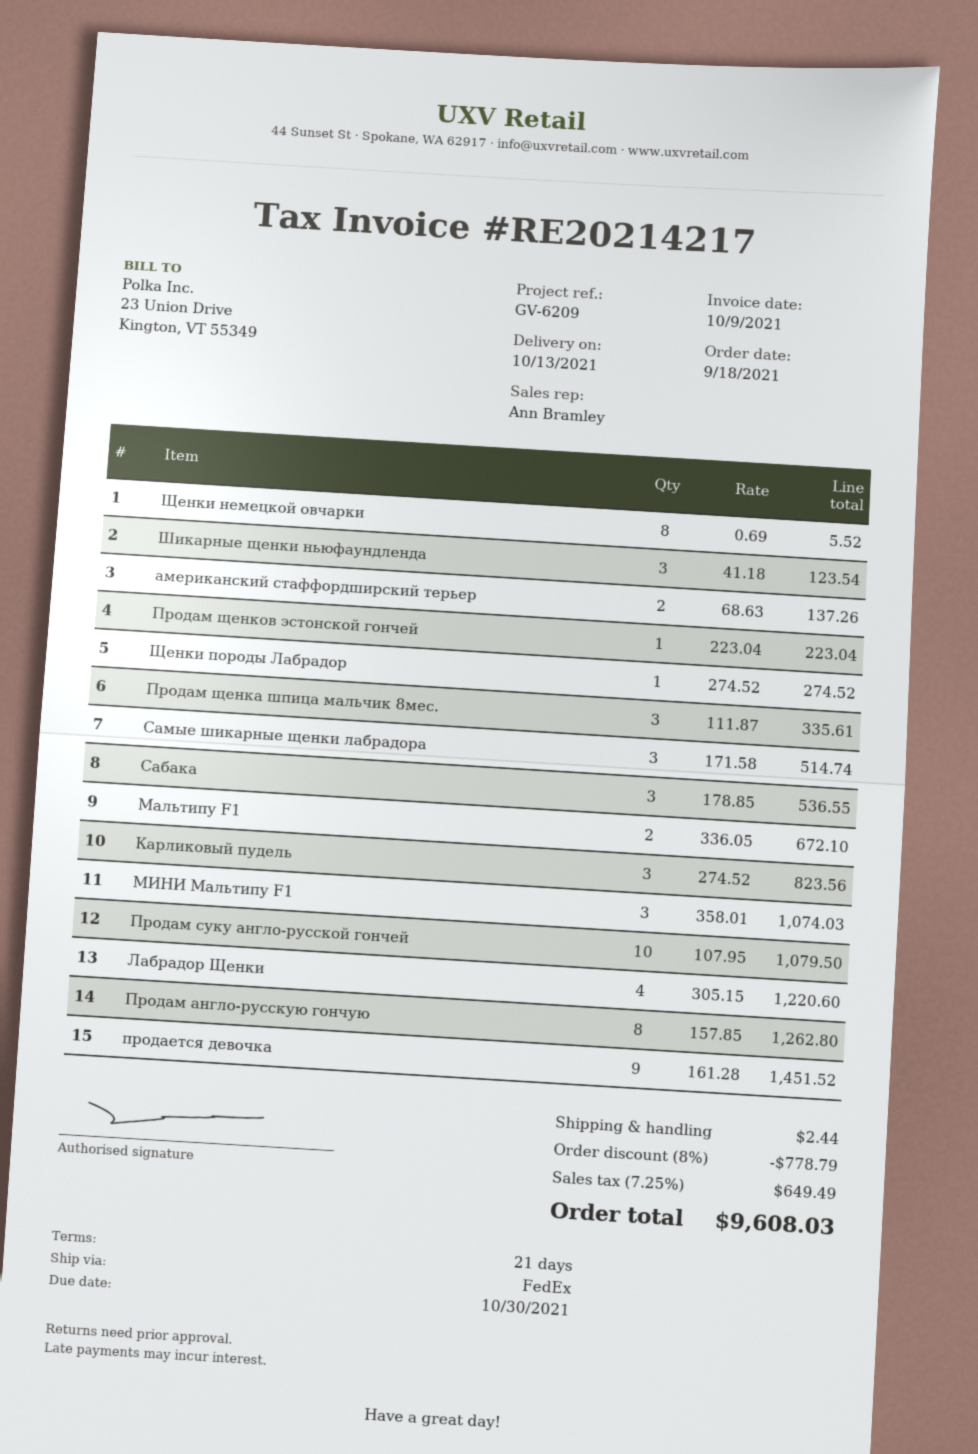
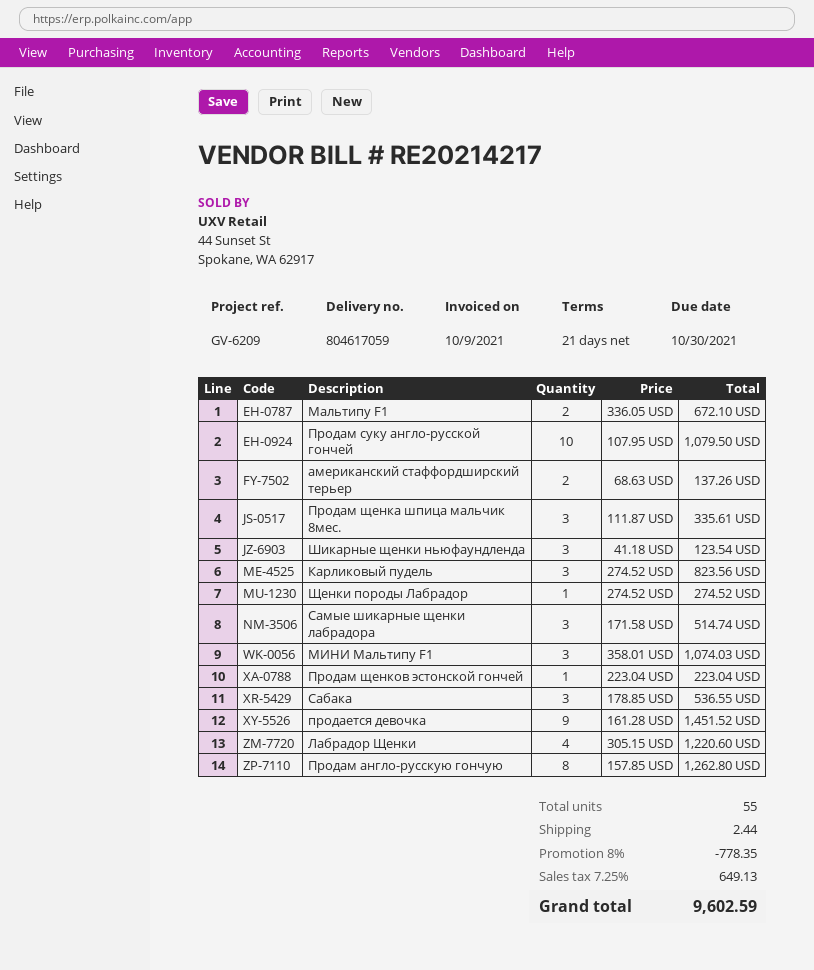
Щенки немецкой овчарки: 8 x 0.69 = 5.52 -> none
discount: 8% = 778.79 -> 8% = 778.35
tax: 7.25% = 649.49 -> 7.25% = 649.13
total: 9608.03 -> 9602.59

